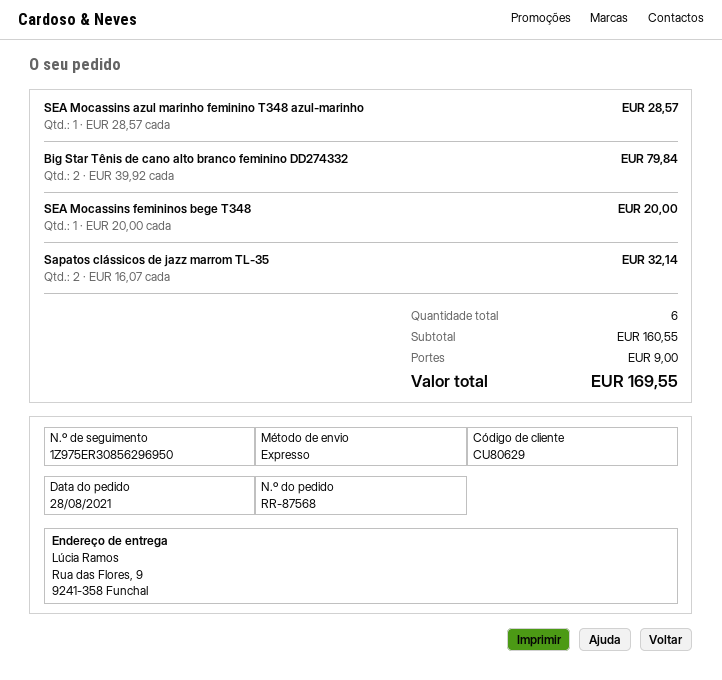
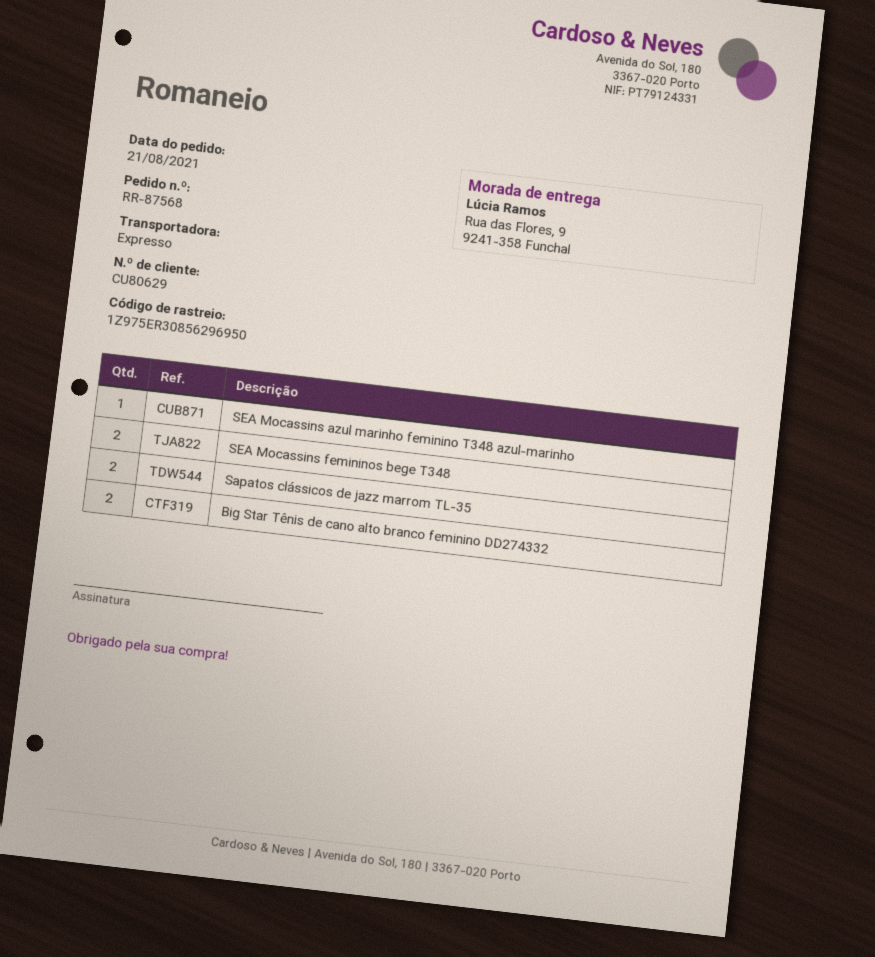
order date: 2021-08-28 -> 2021-08-21
SEA Mocassins femininos bege T348: 1 -> 2

